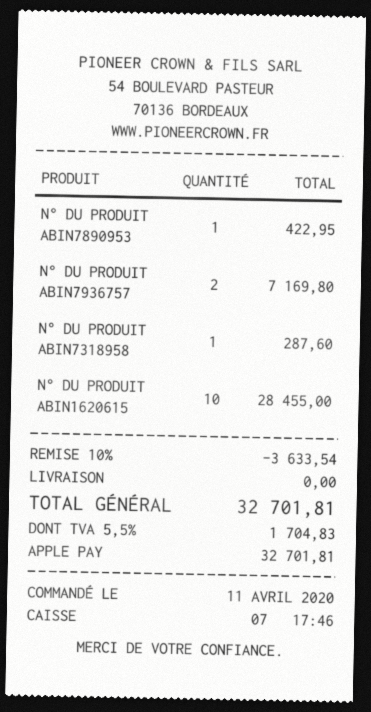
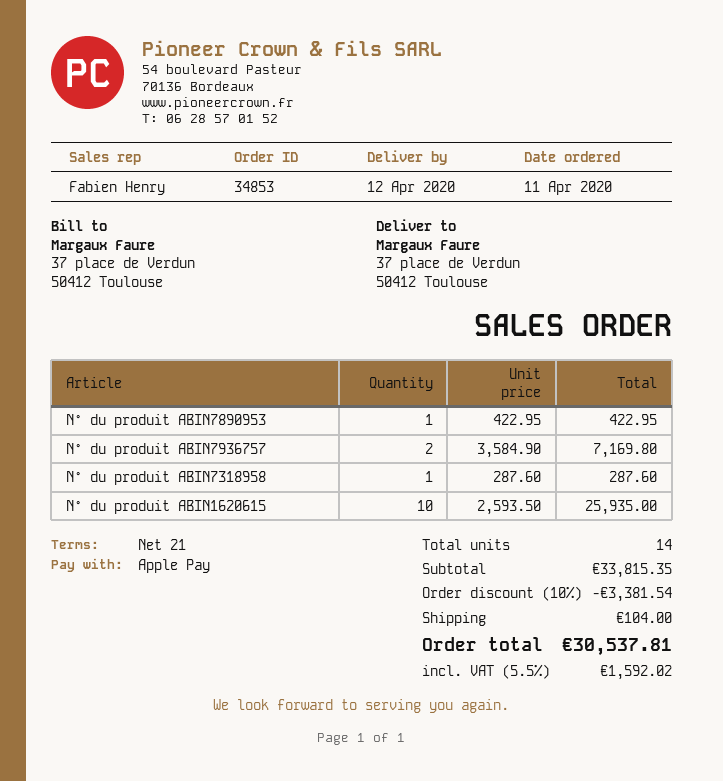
N° DU PRODUIT ABIN1620615: 10 for 28455.00 -> 10 for 25935.00
discount: 10% = 3633.54 -> 10% = 3381.54
shipping: 0.00 -> 104.00
tax: 5.5% = 1704.83 -> 5.5% = 1592.02
total: 32701.81 -> 30537.81

